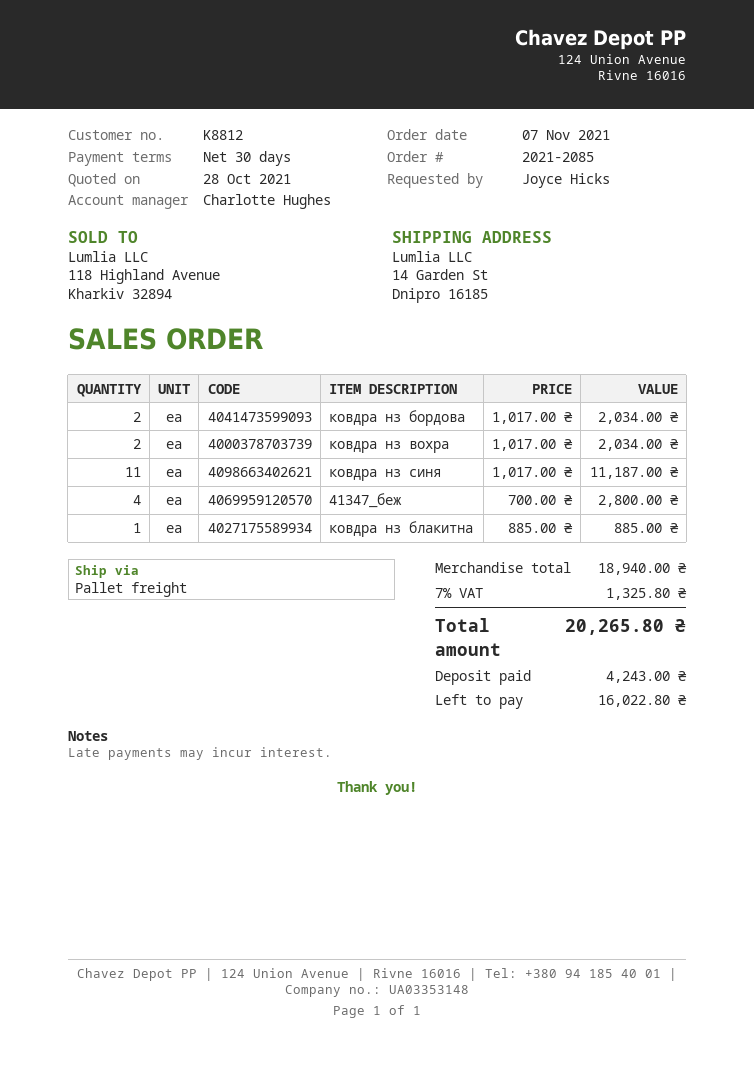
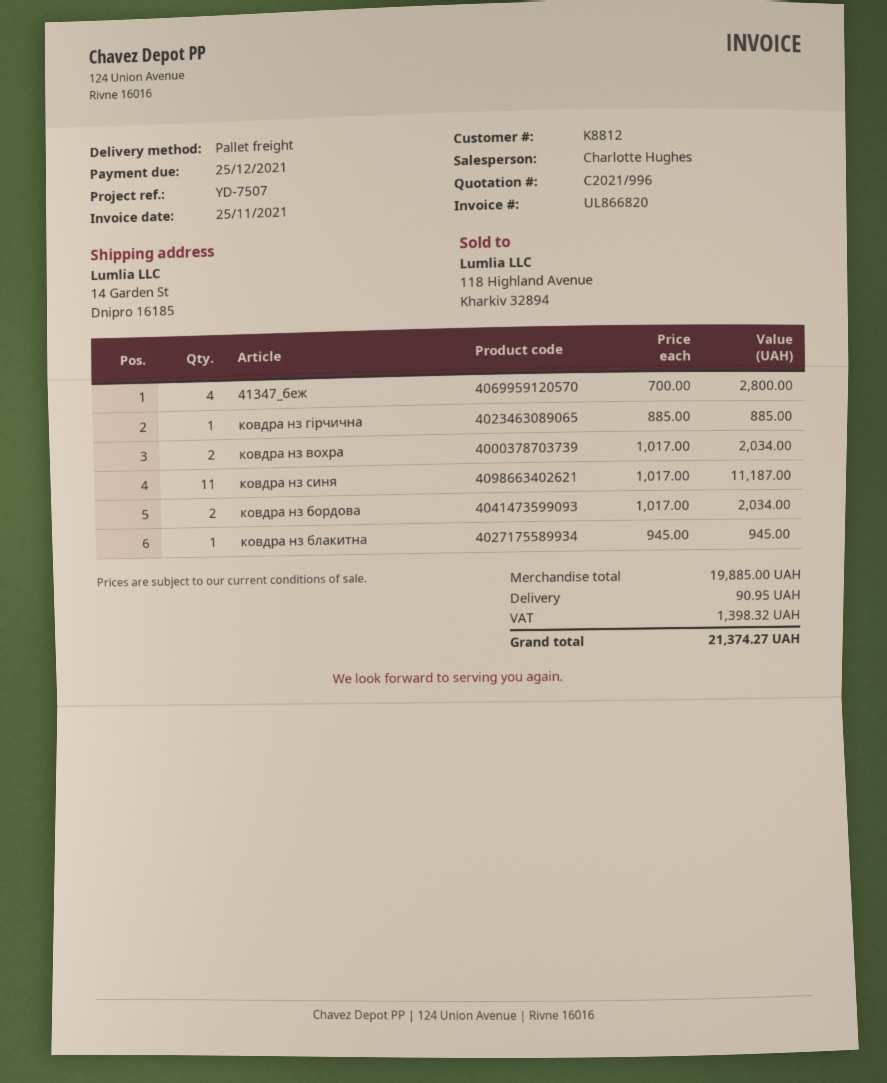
ковдра нз блакитна: 1 x 885.00 = 885.00 -> 1 x 945.00 = 945.00
ковдра нз гірчична: none -> 1 x 885.00 = 885.00
subtotal: 18940.00 -> 19885.00
shipping: none -> 90.95
tax: 1325.80 -> 1398.32
total: 20265.80 -> 21374.27

